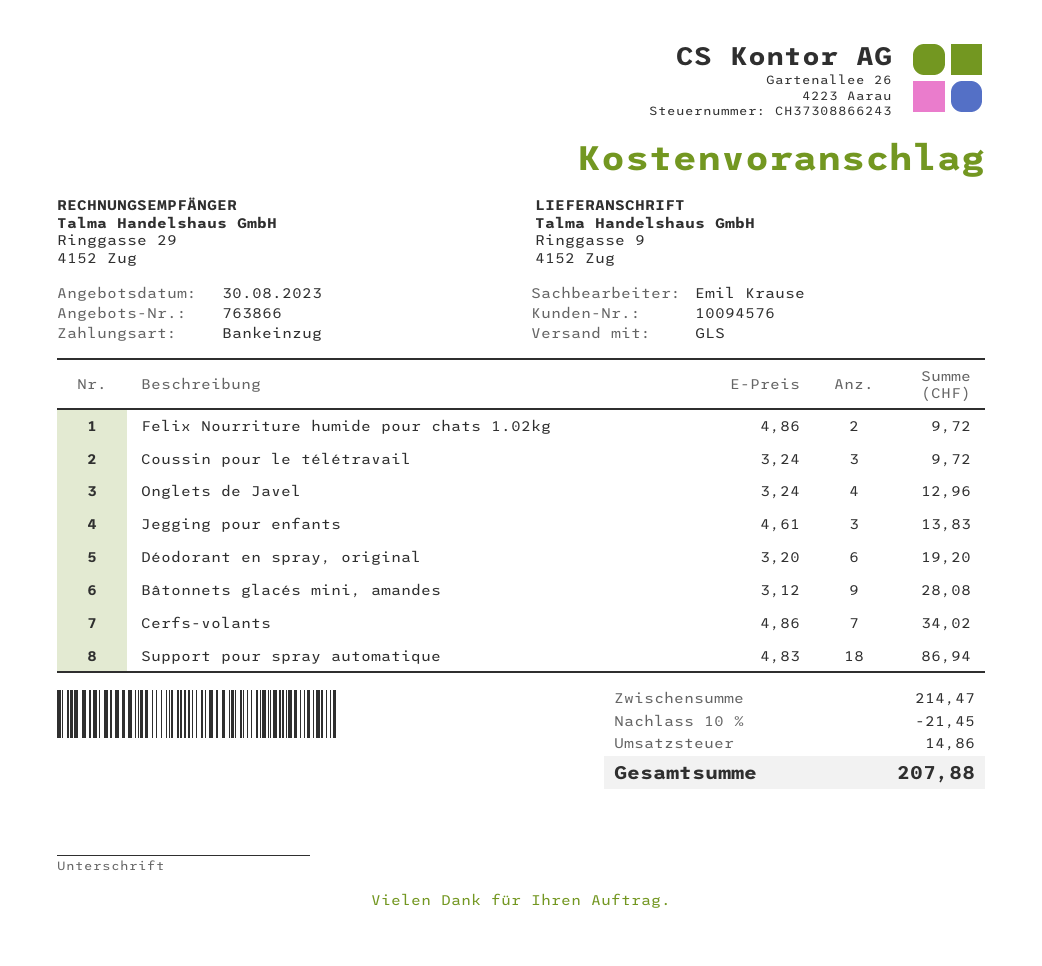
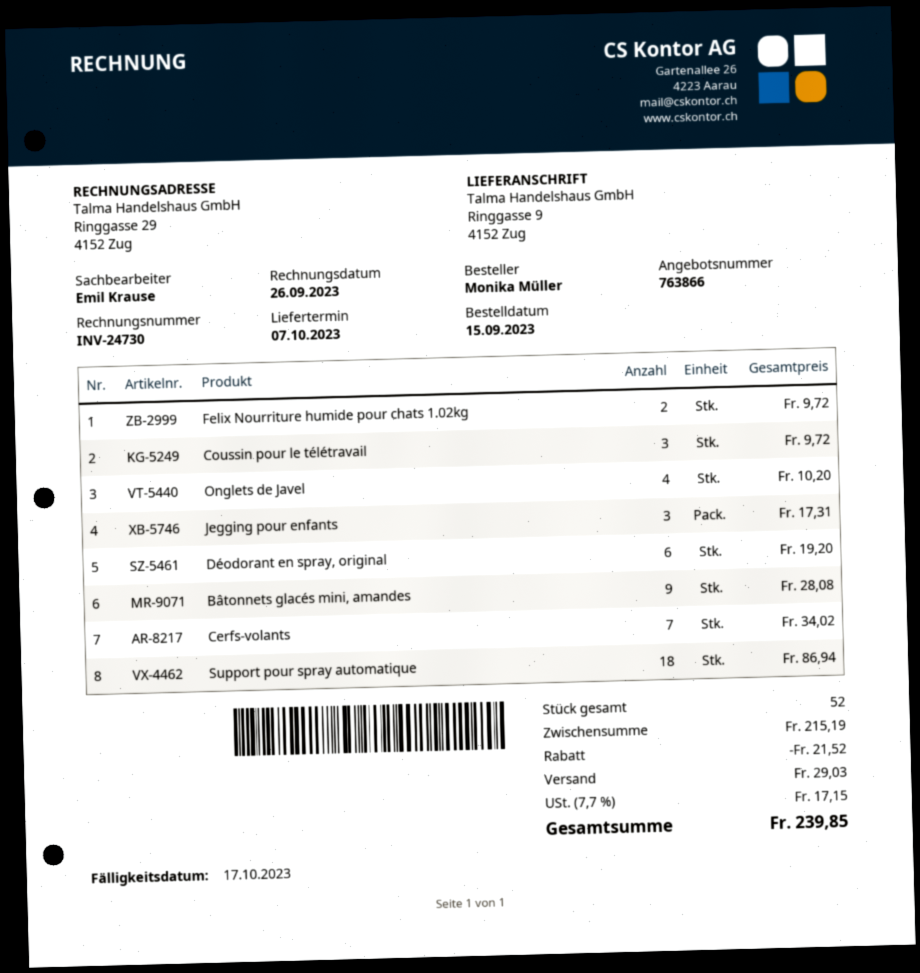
Onglets de Javel: 4 for 12.96 -> 4 for 10.20
Jegging pour enfants: 3 for 13.83 -> 3 for 17.31
subtotal: 214.47 -> 215.19
discount: 21.45 -> 21.52
shipping: none -> 29.03
tax: 14.86 -> 17.15
total: 207.88 -> 239.85

